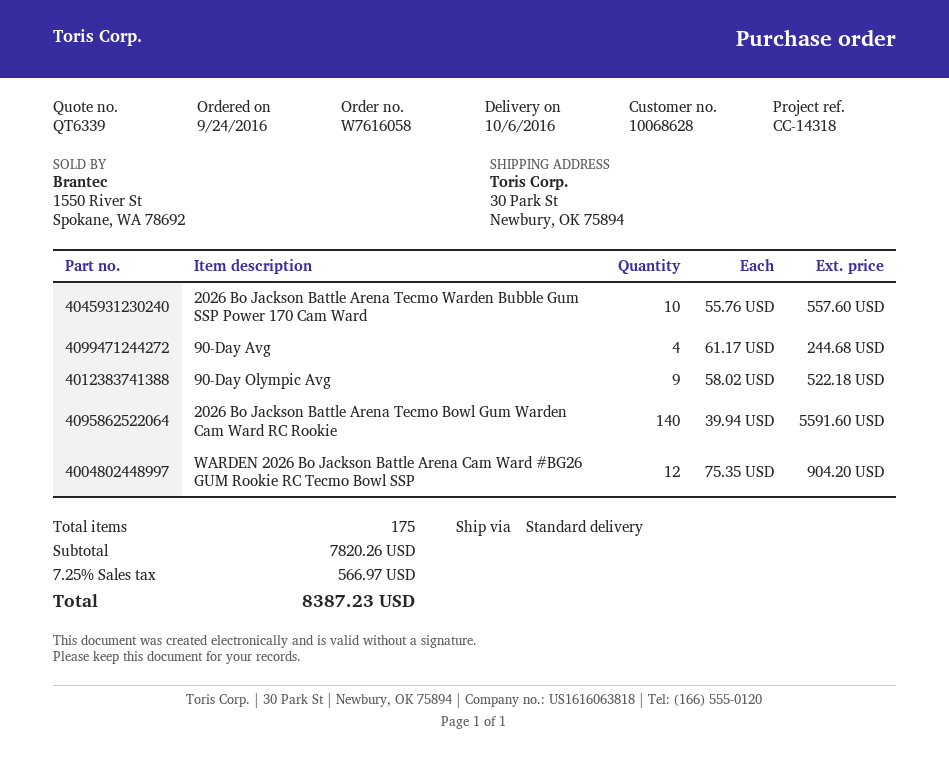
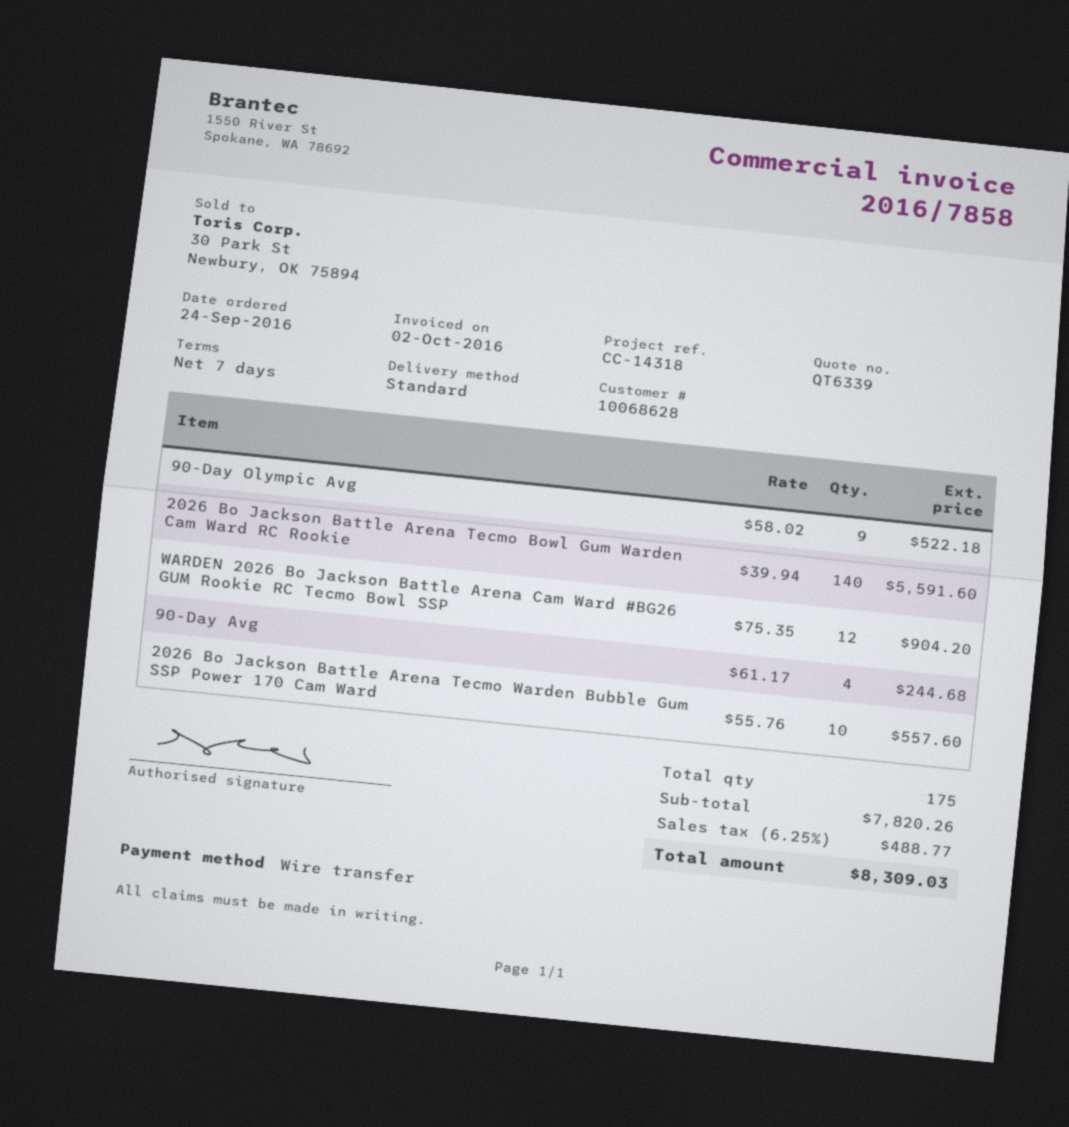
tax: 7.25% = 566.97 -> 6.25% = 488.77
total: 8387.23 -> 8309.03

